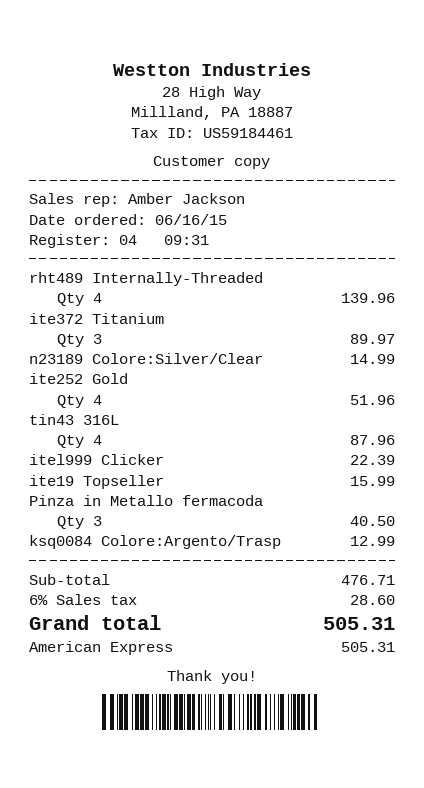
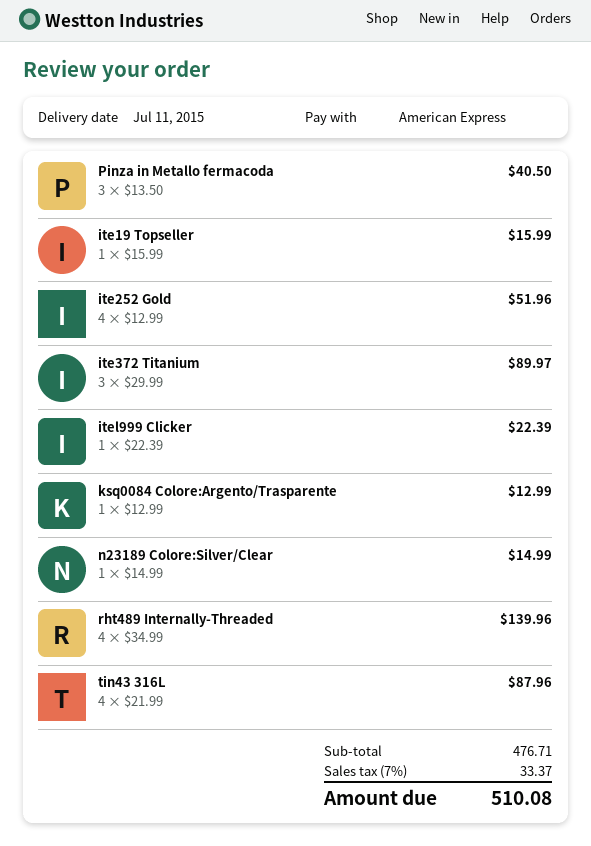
tax: 6% = 28.60 -> 7% = 33.37
total: 505.31 -> 510.08

